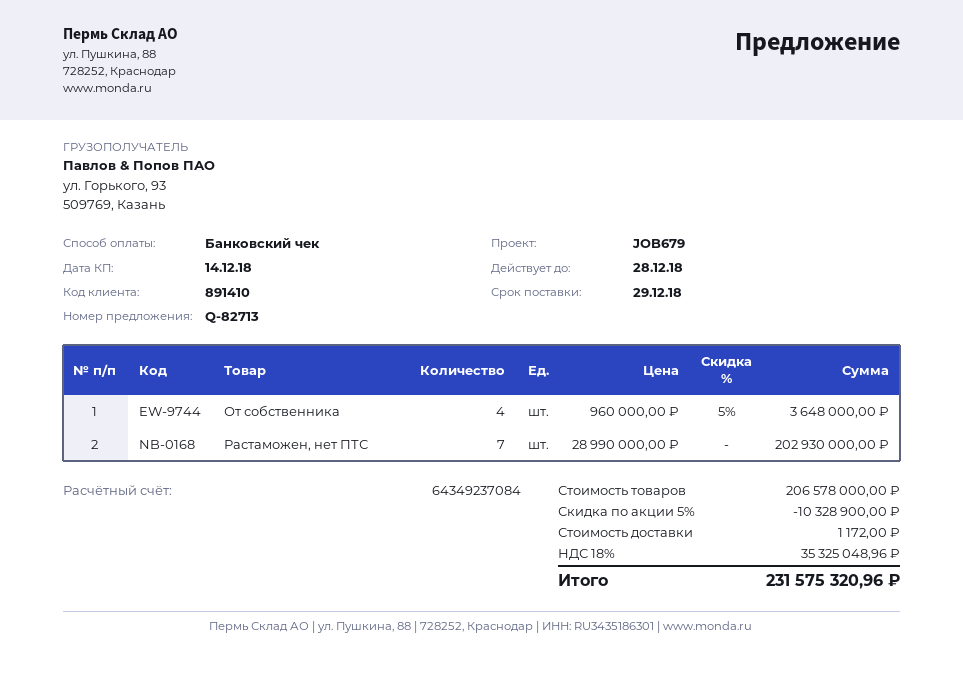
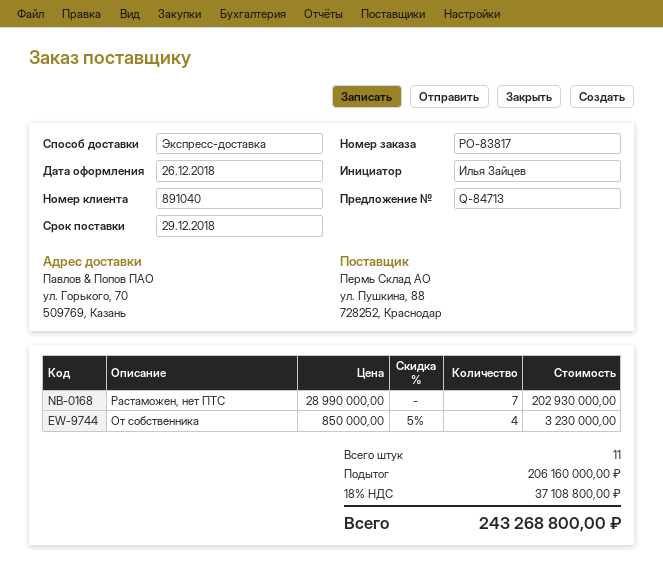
quote number: Q-82713 -> Q-84713
customer number: 891410 -> 891040
ship to: ул. Горького, 93, 509769, Казань -> ул. Горького, 70, 509769, Казань
От собственника: 4 x 960000.00 - 5% = 3648000.00 -> 4 x 850000.00 - 5% = 3230000.00
subtotal: 206578000.00 -> 206160000.00
discount: 5% = 10328900.00 -> none
shipping: 1172.00 -> none
tax: 18% = 35325048.96 -> 18% = 37108800.00
total: 231575320.96 -> 243268800.00

